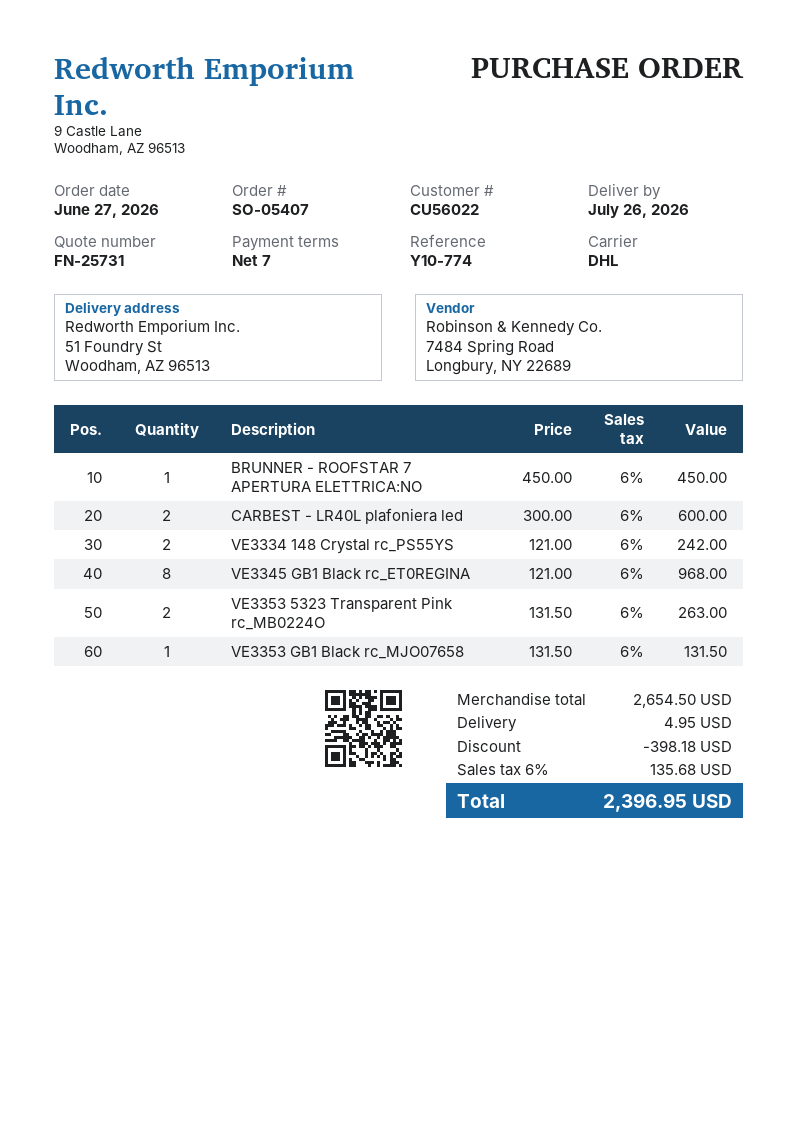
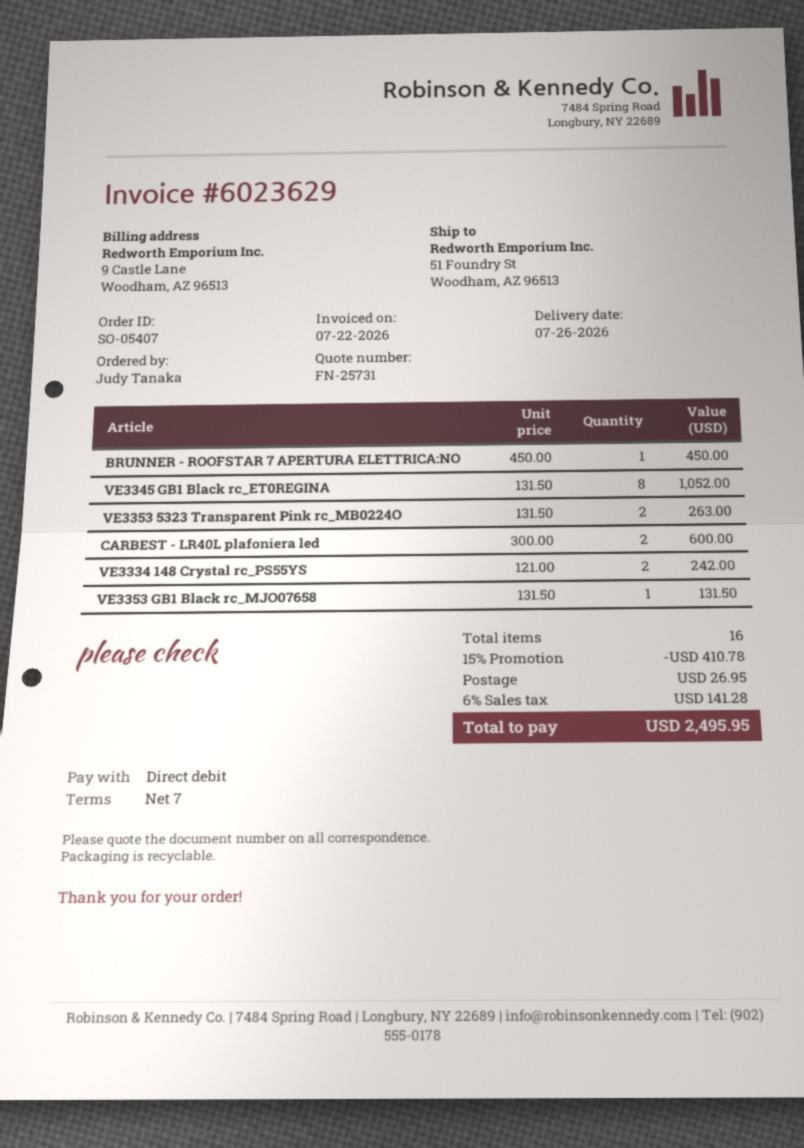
VE3345 GB1 Black rc_ET0REGINA: 8 x 121.00 = 968.00 -> 8 x 131.50 = 1052.00
discount: 398.18 -> 410.78
shipping: 4.95 -> 26.95
tax: 6% = 135.68 -> 6% = 141.28
total: 2396.95 -> 2495.95

